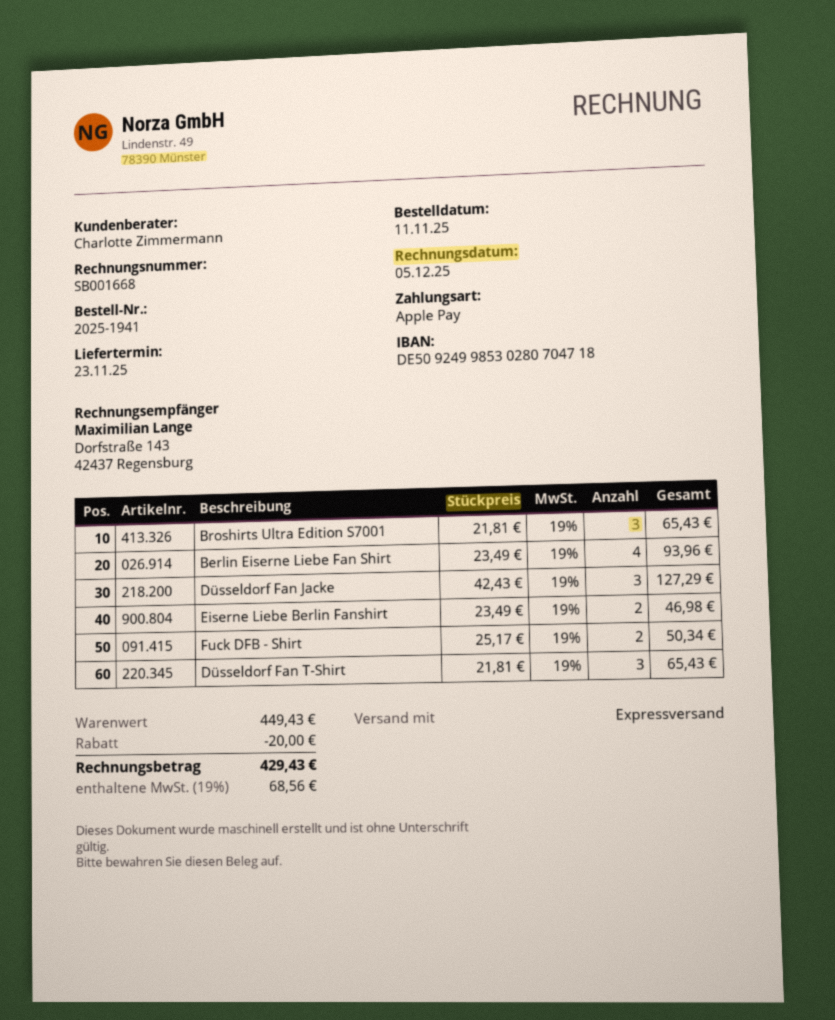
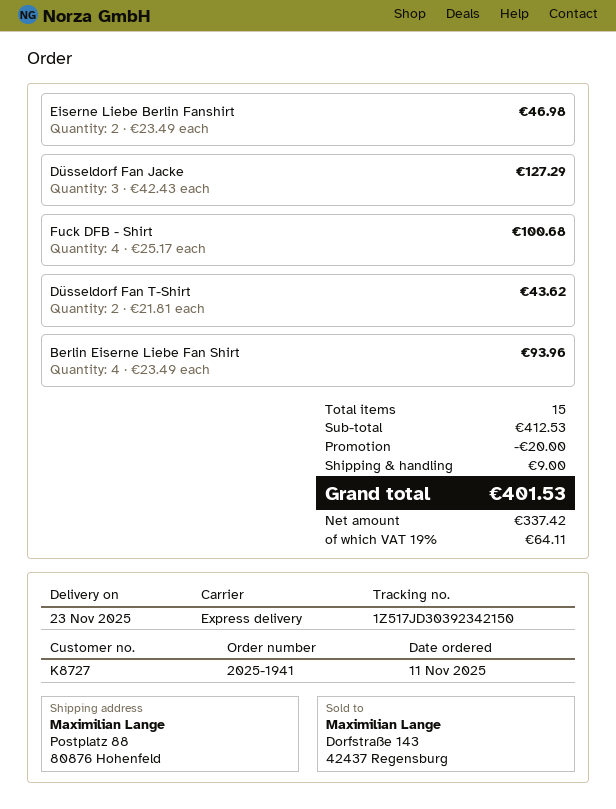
Broshirts Ultra Edition S7001: 3 x 21.81 = 65.43 -> none
Fuck DFB - Shirt: 2 x 25.17 = 50.34 -> 4 x 25.17 = 100.68
Düsseldorf Fan T-Shirt: 3 x 21.81 = 65.43 -> 2 x 21.81 = 43.62
subtotal: 449.43 -> 412.53
shipping: none -> 9.00
tax: 19% = 68.56 -> 19% = 64.11
total: 429.43 -> 401.53

